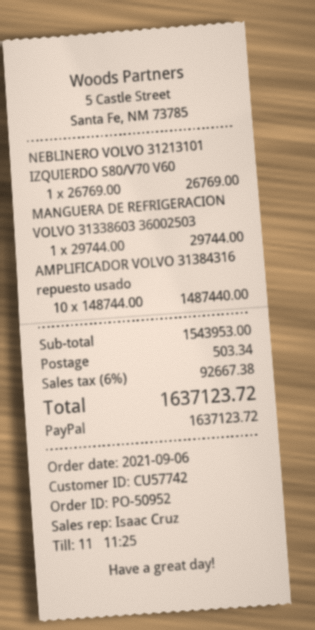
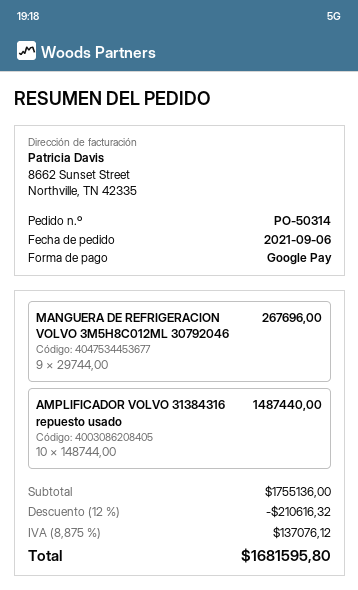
order number: PO-50952 -> PO-50314
payment method: PayPal -> Google Pay
NEBLINERO VOLVO 31213101 IZQUIERDO S80/V70 V60: 1 x 26769.00 = 26769.00 -> none
MANGUERA DE REFRIGERACION VOLVO 31338603 36002503: 1 x 29744.00 = 29744.00 -> none
MANGUERA DE REFRIGERACION VOLVO 3M5H8C012ML 30792046: none -> 9 x 29744.00 = 267696.00
subtotal: 1543953.00 -> 1755136.00
discount: none -> 12% = 210616.32
shipping: 503.34 -> none
tax: 6% = 92667.38 -> 8.875% = 137076.12
total: 1637123.72 -> 1681595.80

